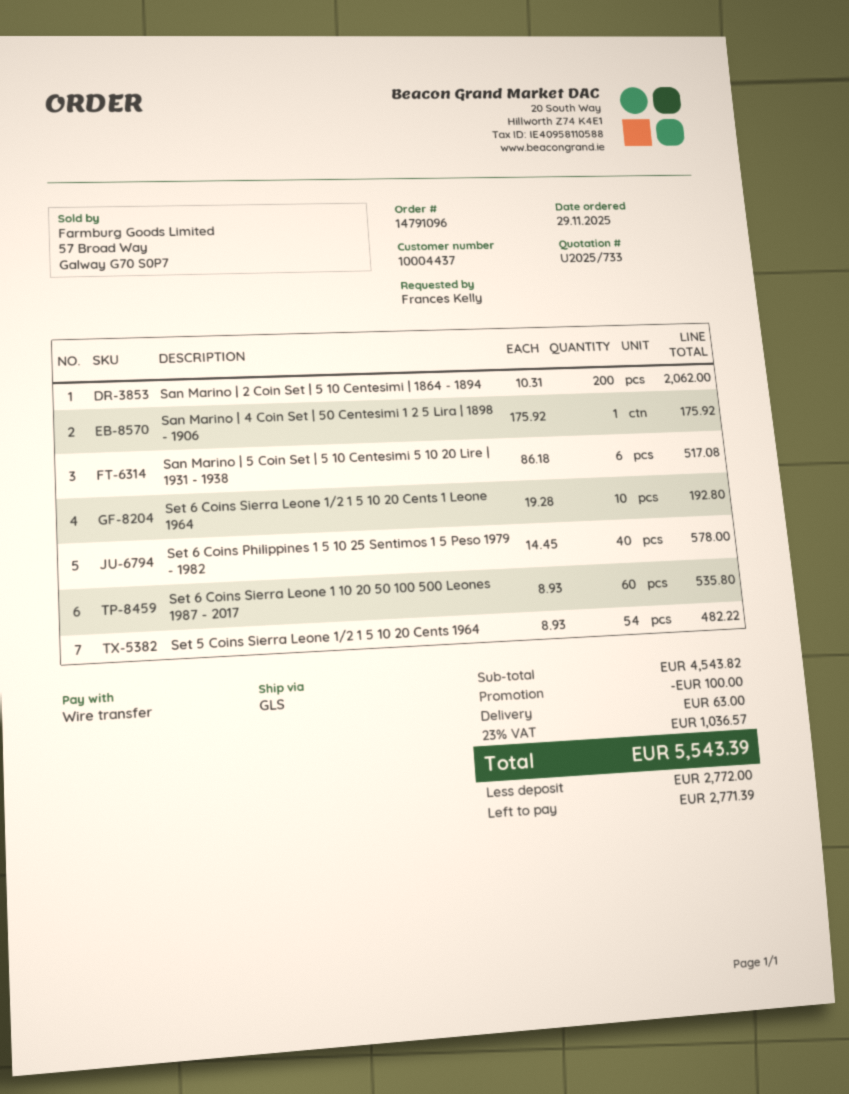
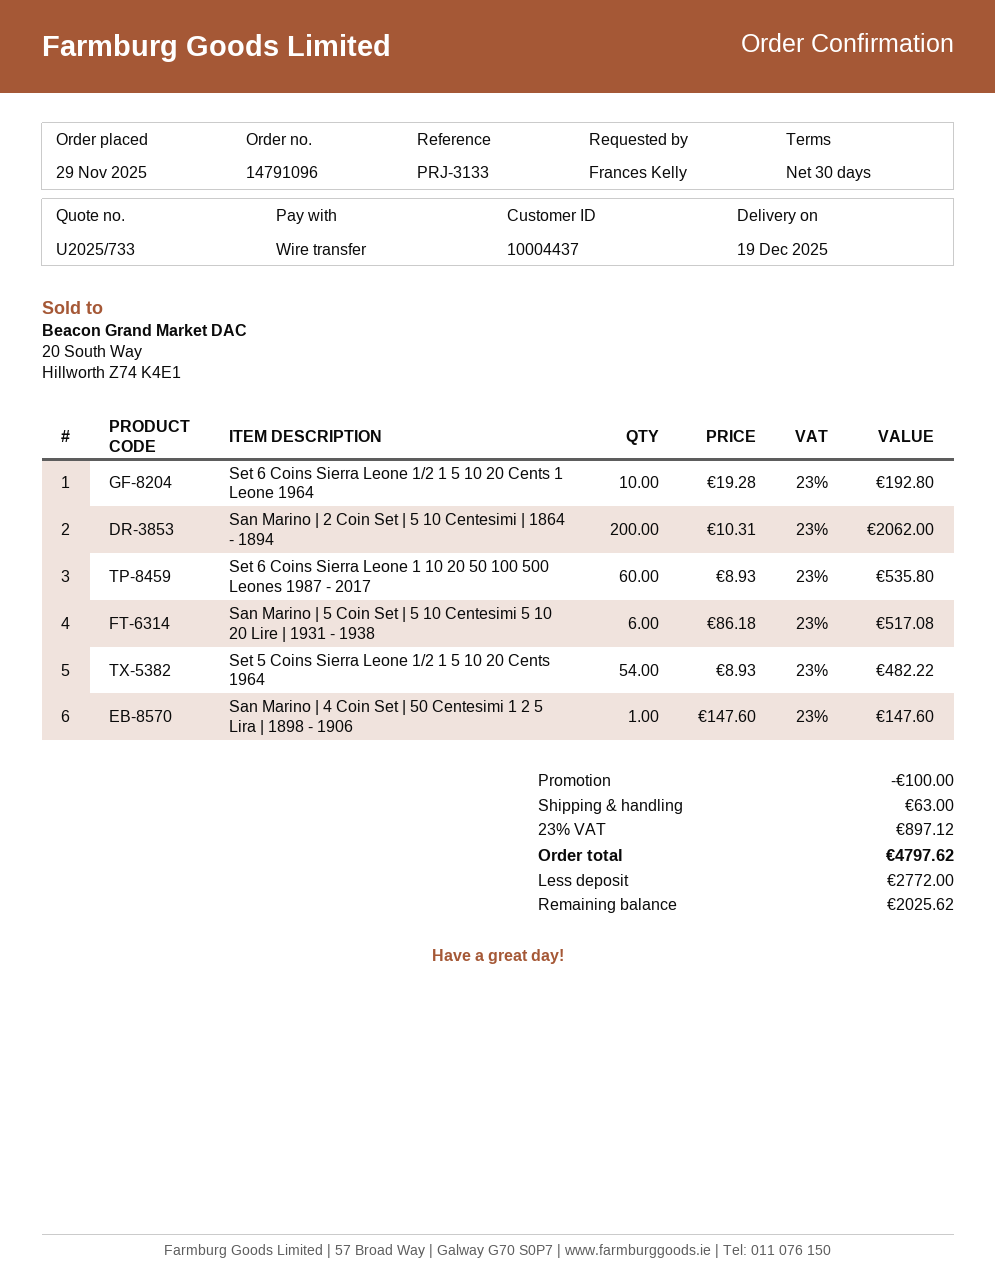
San Marino | 4 Coin Set | 50 Centesimi 1 2 5 Lira | 1898 - 1906: 1 x 175.92 = 175.92 -> 1 x 147.60 = 147.60
Set 6 Coins Philippines 1 5 10 25 Sentimos 1 5 Peso 1979 - 1982: 40 x 14.45 = 578.00 -> none
tax: 23% = 1036.57 -> 23% = 897.12
total: 5543.39 -> 4797.62
balance: 2771.39 -> 2025.62

